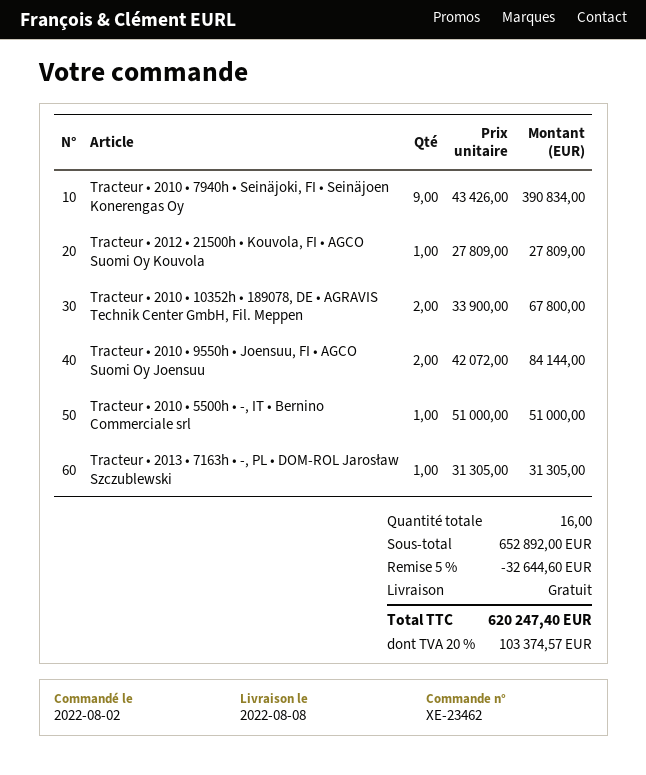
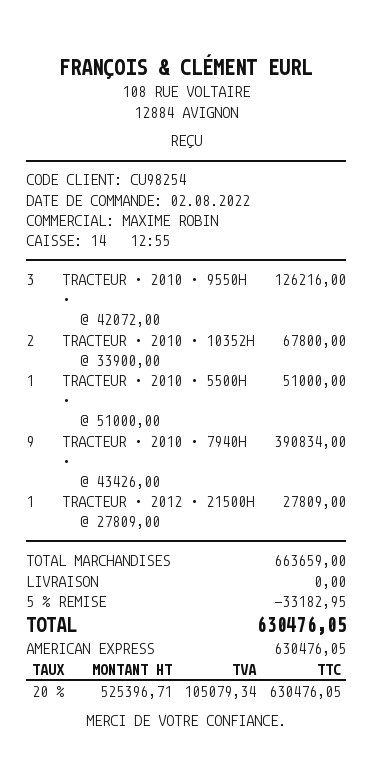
Tracteur • 2010 • 9550h • Joensuu, FI • AGCO Suomi Oy Joensuu: 2 x 42072.00 = 84144.00 -> 3 x 42072.00 = 126216.00
Tracteur • 2013 • 7163h • -, PL • DOM-ROL Jarosław Szczublewski: 1 x 31305.00 = 31305.00 -> none
subtotal: 652892.00 -> 663659.00
discount: 5% = 32644.60 -> 5% = 33182.95
tax: 20% = 103374.57 -> 20% = 105079.34
total: 620247.40 -> 630476.05

